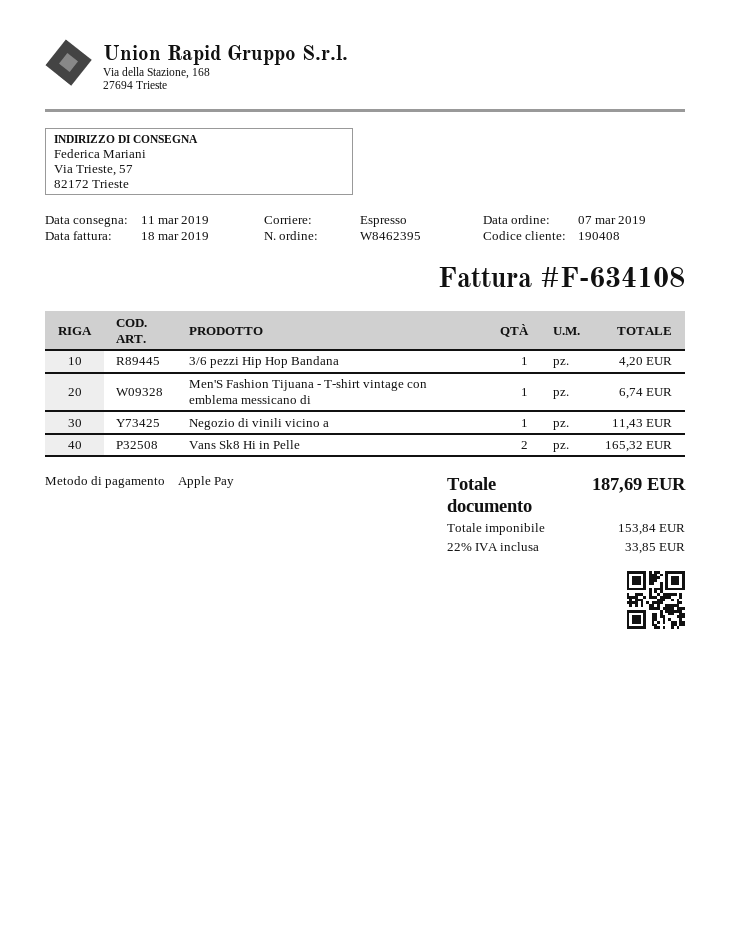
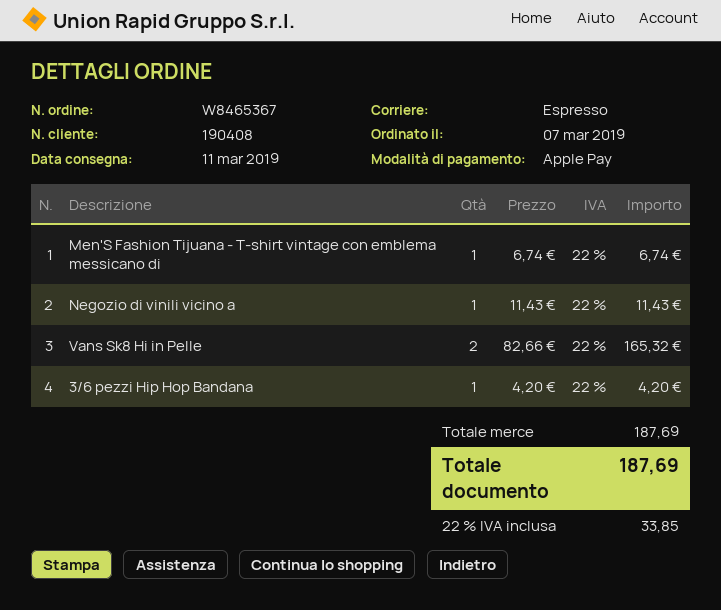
order number: W8462395 -> W8465367

